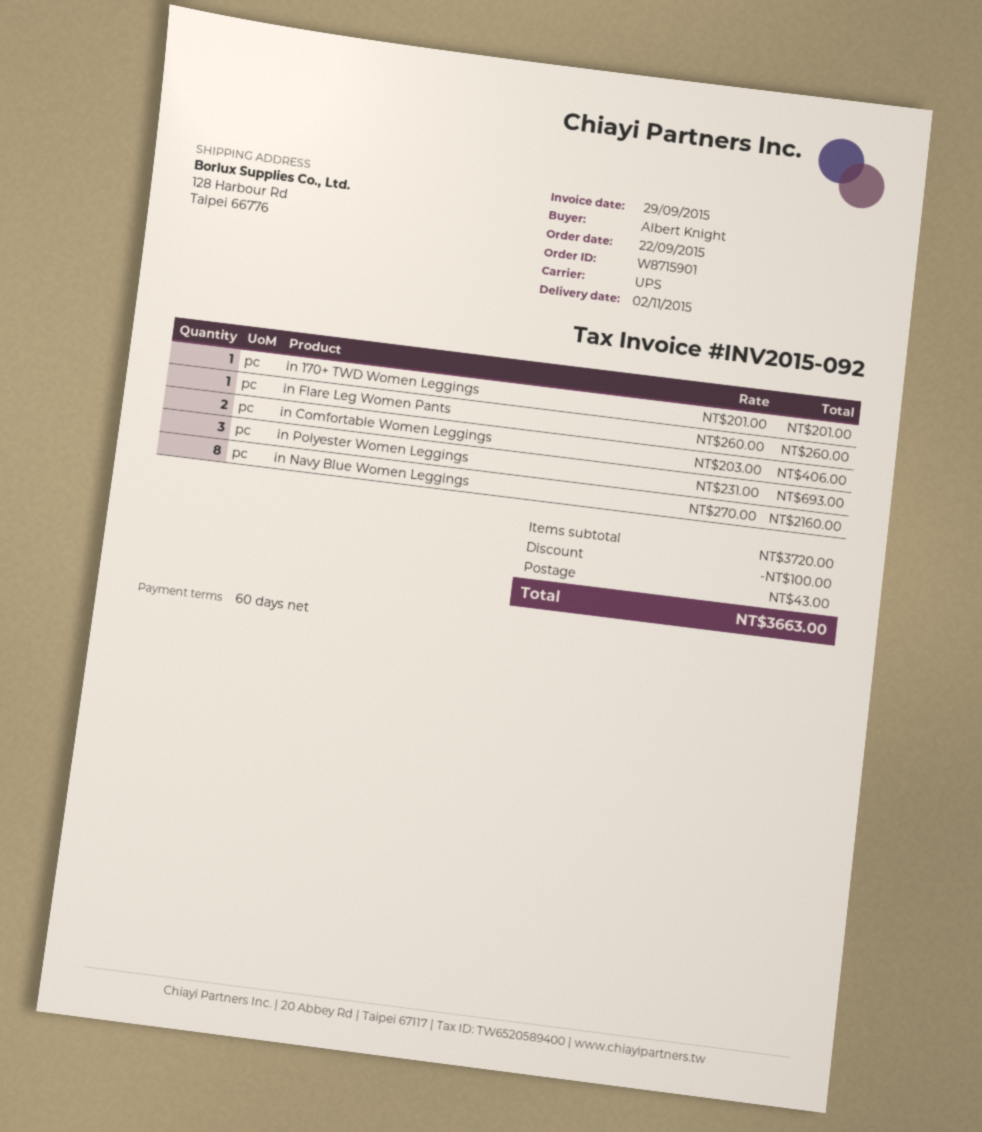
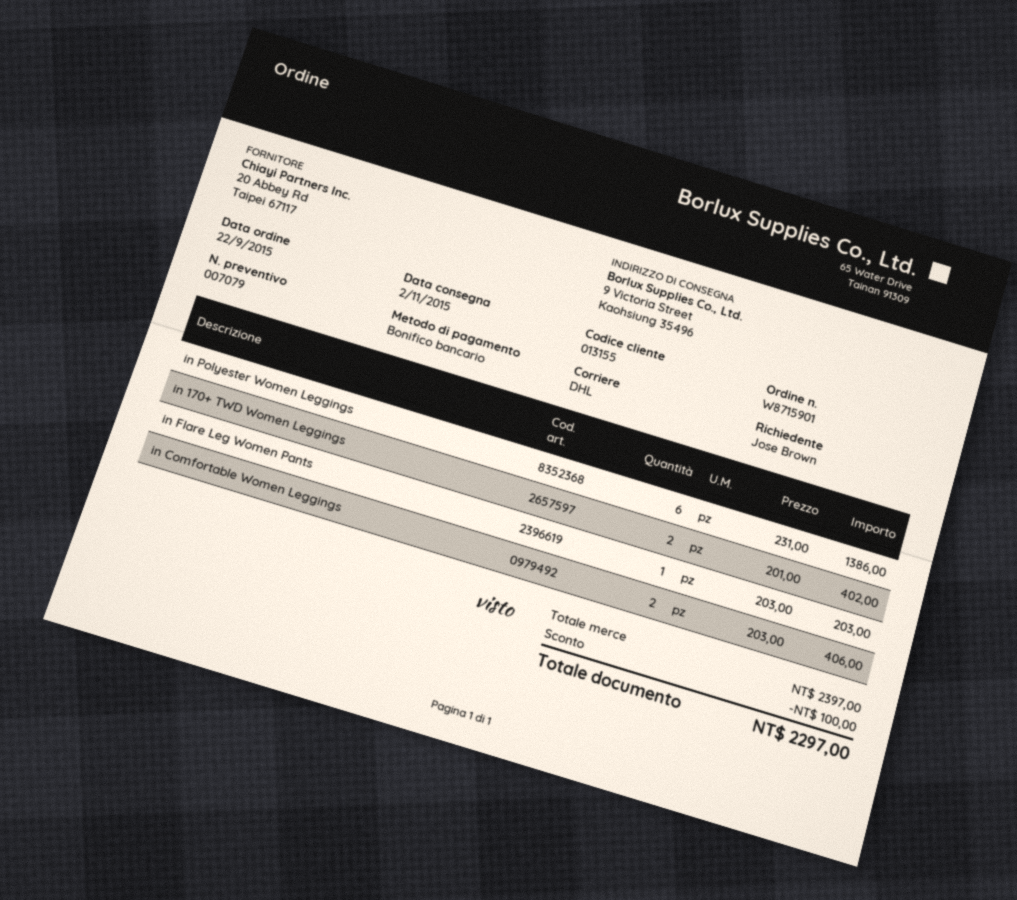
ordered by: Albert Knight -> Jose Brown
shipping method: UPS -> DHL
ship to: 128 Harbour Rd, Taipei 66776 -> 9 Victoria Street, Kaohsiung 35496
in 170+ TWD Women Leggings: 1 x 201.00 = 201.00 -> 2 x 201.00 = 402.00
in Flare Leg Women Pants: 1 x 260.00 = 260.00 -> 1 x 203.00 = 203.00
in Polyester Women Leggings: 3 x 231.00 = 693.00 -> 6 x 231.00 = 1386.00
in Navy Blue Women Leggings: 8 x 270.00 = 2160.00 -> none
subtotal: 3720.00 -> 2397.00
shipping: 43.00 -> none
total: 3663.00 -> 2297.00

